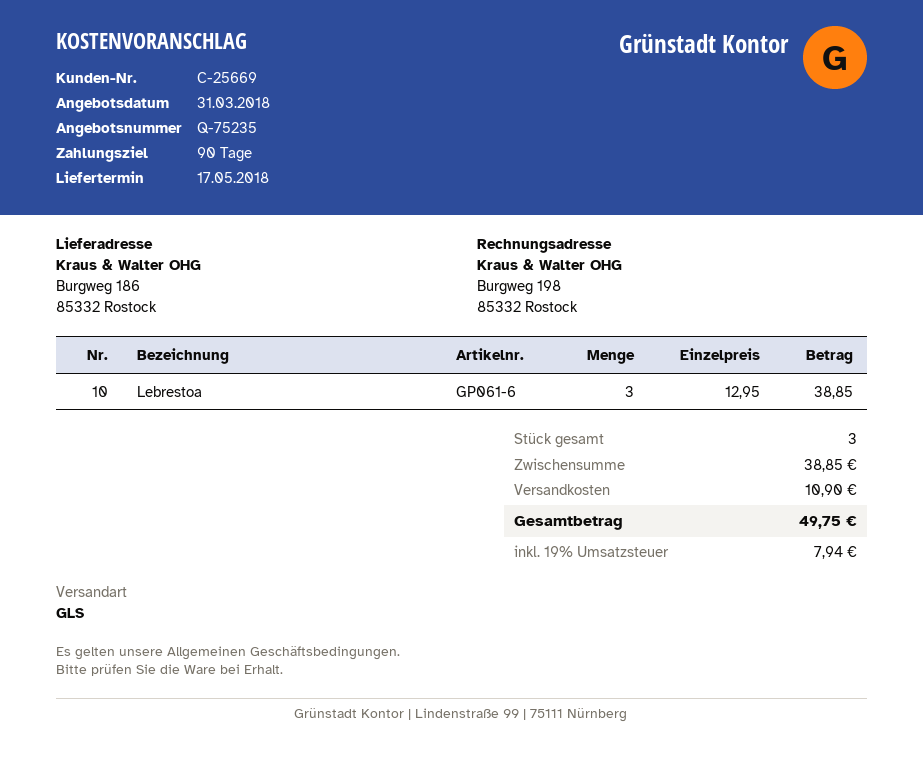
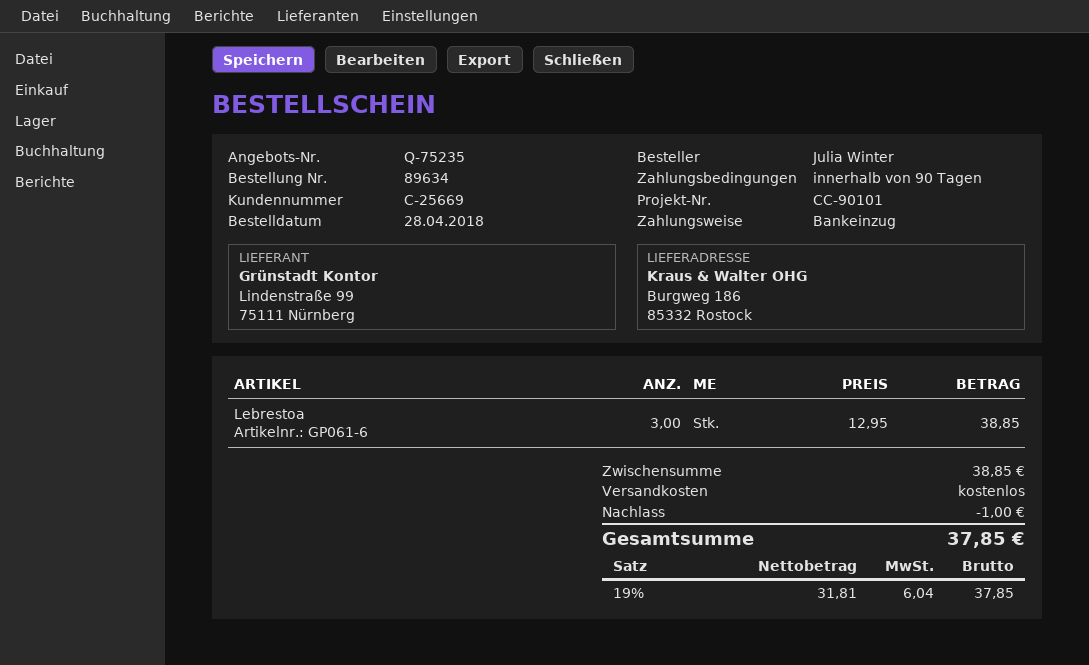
discount: none -> 1.00
shipping: 10.90 -> 0.00
tax: 19% = 7.94 -> 19% = 6.04
total: 49.75 -> 37.85

